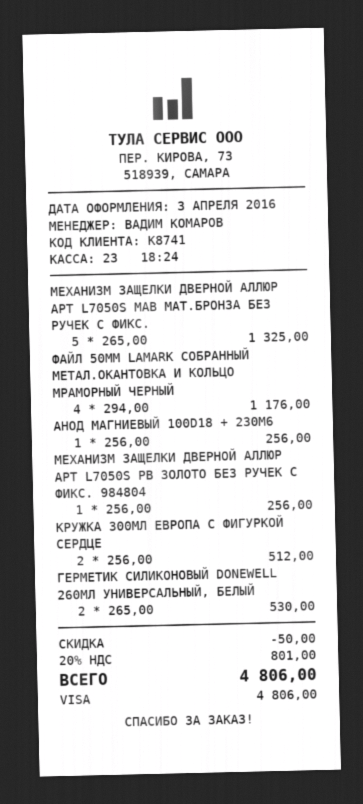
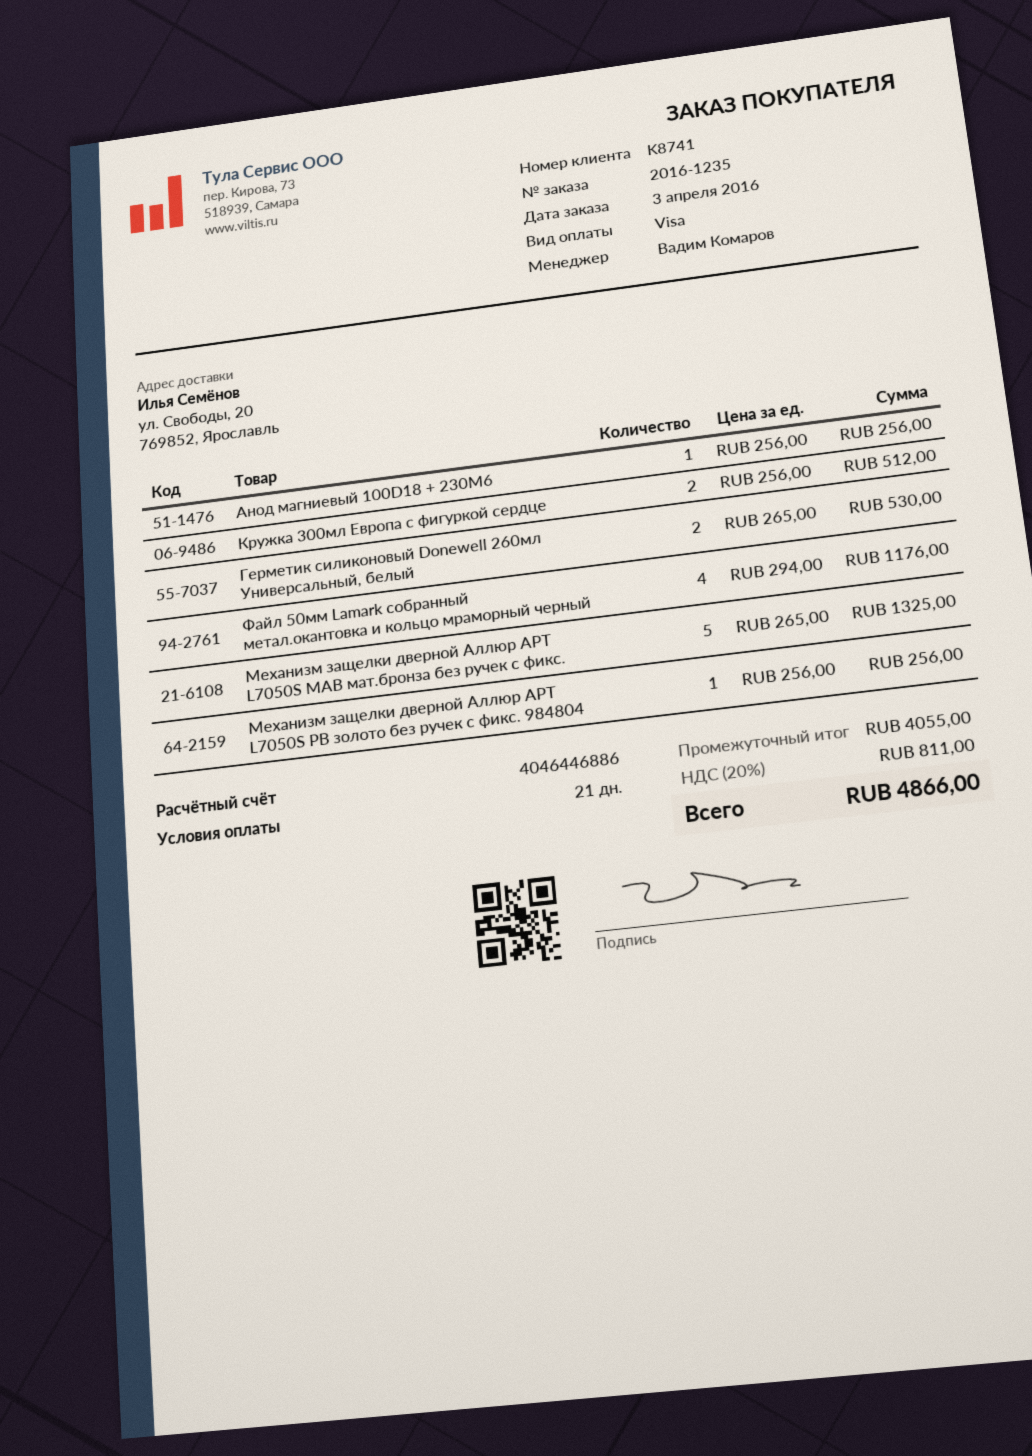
discount: 50.00 -> none
tax: 20% = 801.00 -> 20% = 811.00
total: 4806.00 -> 4866.00

